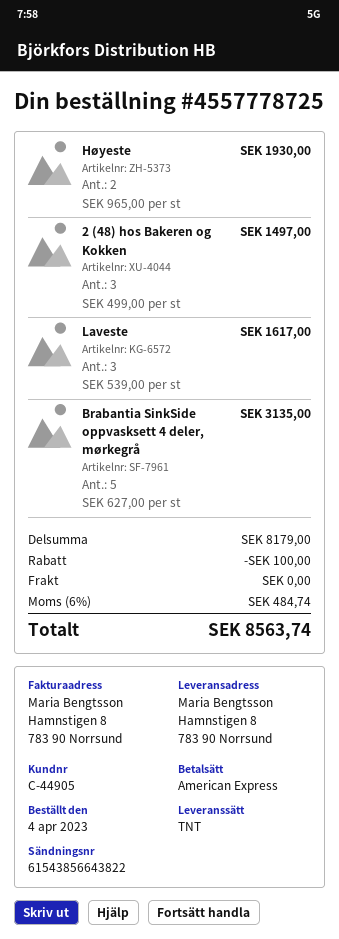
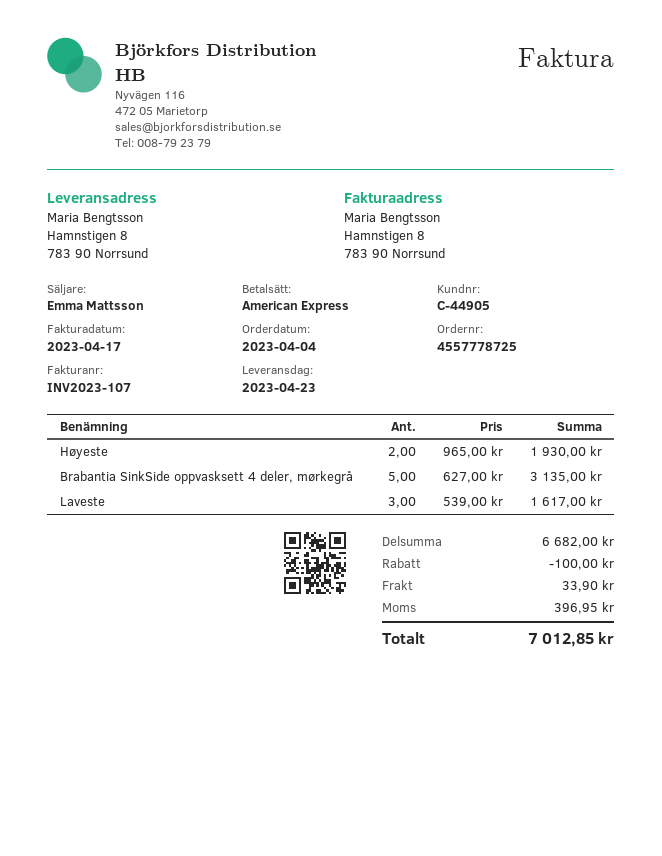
2 (48) hos Bakeren og Kokken: 3 x 499.00 = 1497.00 -> none
subtotal: 8179.00 -> 6682.00
shipping: 0.00 -> 33.90
tax: 484.74 -> 396.95
total: 8563.74 -> 7012.85

